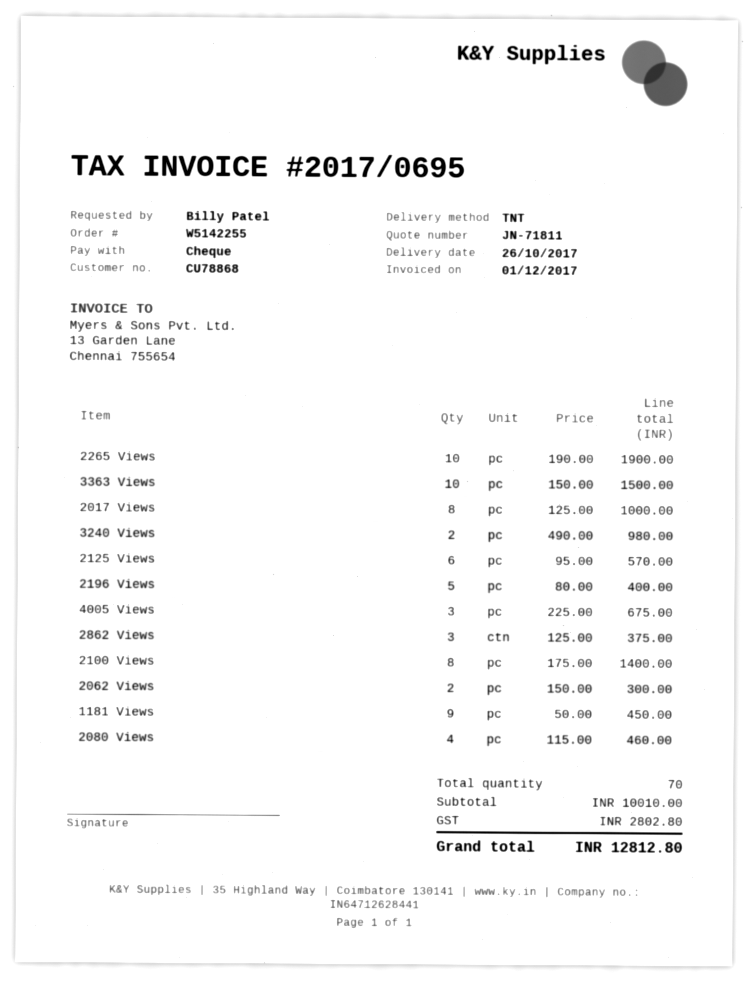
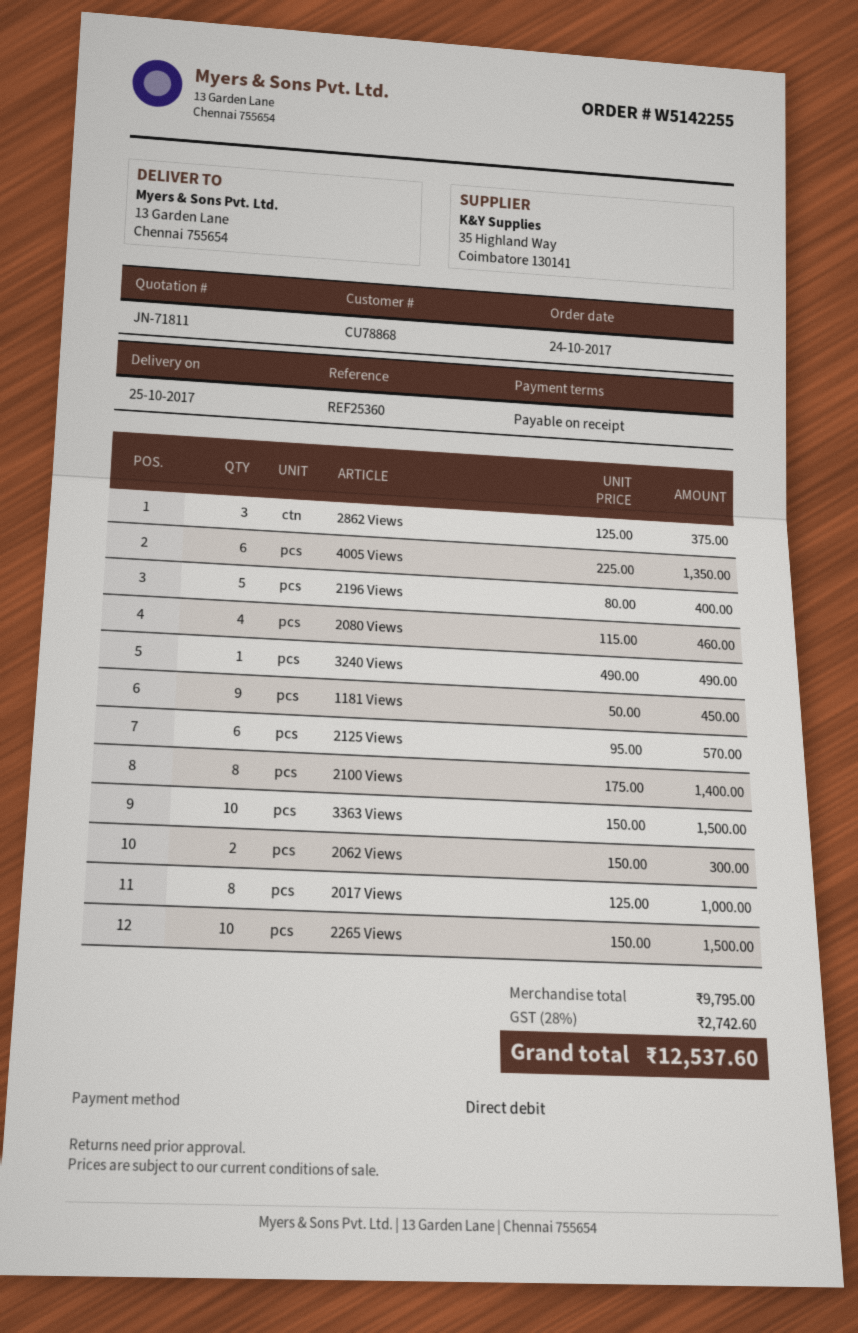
delivery date: 2017-10-26 -> 2017-10-25
payment method: cheque -> direct debit
2265 Views: 10 x 190.00 = 1900.00 -> 10 x 150.00 = 1500.00
3240 Views: 2 x 490.00 = 980.00 -> 1 x 490.00 = 490.00
4005 Views: 3 x 225.00 = 675.00 -> 6 x 225.00 = 1350.00
subtotal: 10010.00 -> 9795.00
tax: 2802.80 -> 2742.60
total: 12812.80 -> 12537.60

